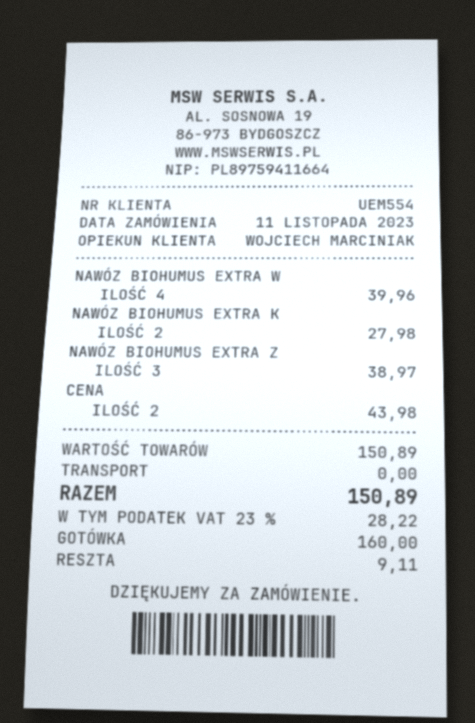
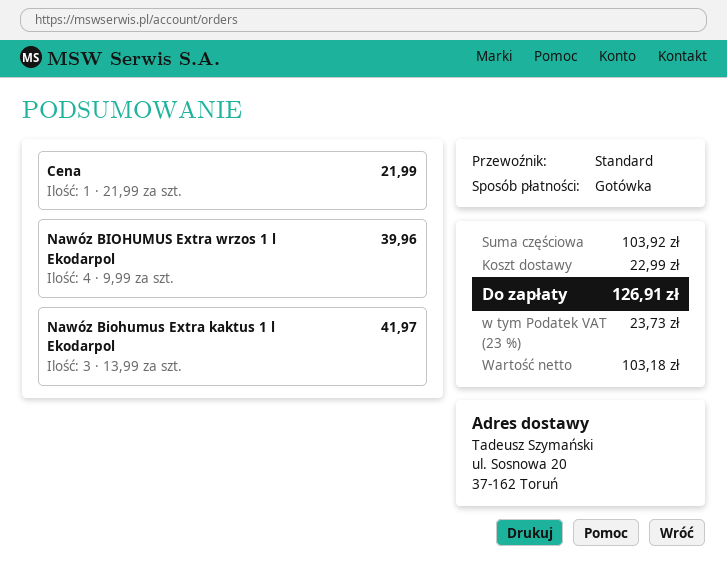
NAWÓZ BIOHUMUS EXTRA K: 2 for 27.98 -> 3 for 41.97
NAWÓZ BIOHUMUS EXTRA Z: 3 for 38.97 -> none
CENA: 2 for 43.98 -> 1 for 21.99
subtotal: 150.89 -> 103.92
shipping: 0.00 -> 22.99
tax: 23% = 28.22 -> 23% = 23.73
total: 150.89 -> 126.91

